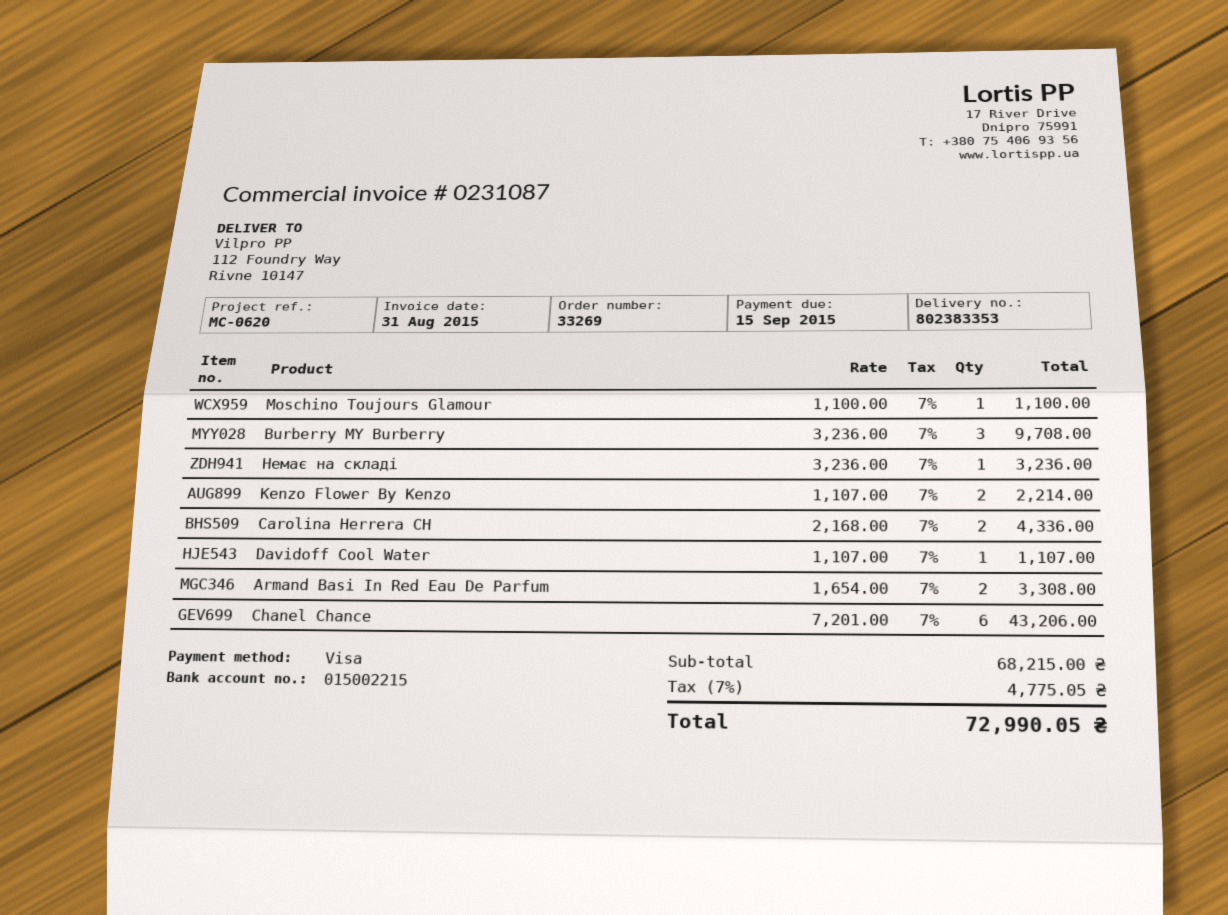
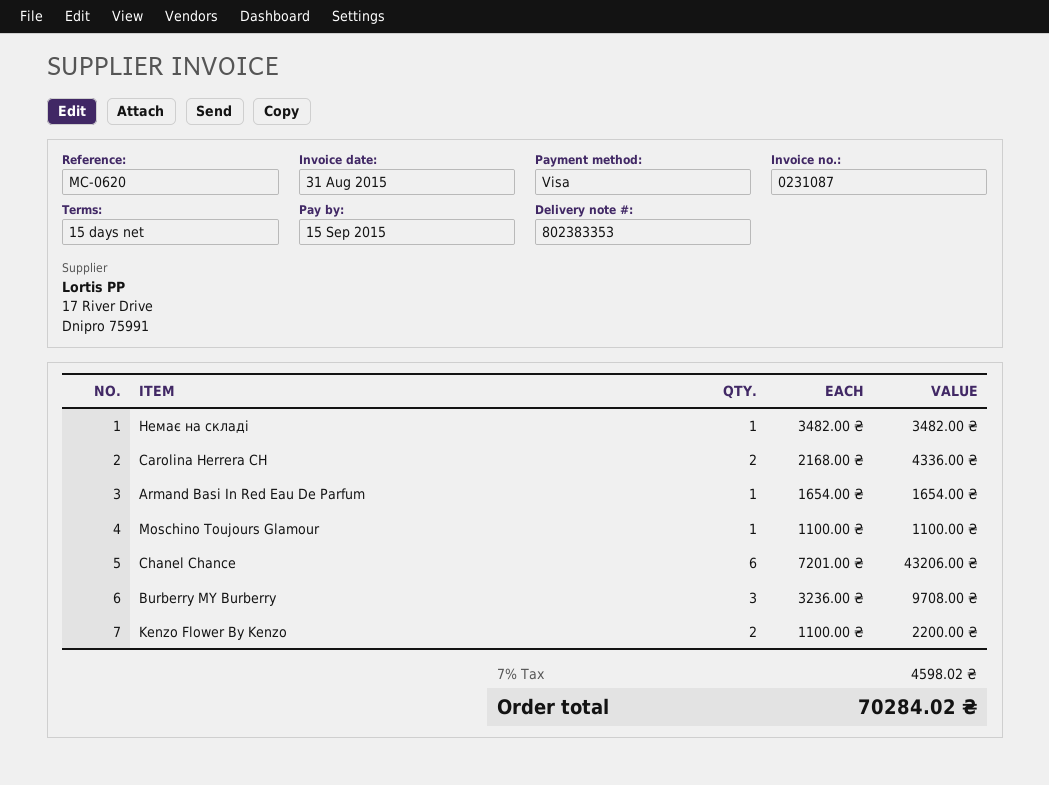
Немає на складі: 1 x 3236.00 = 3236.00 -> 1 x 3482.00 = 3482.00
Kenzo Flower By Kenzo: 2 x 1107.00 = 2214.00 -> 2 x 1100.00 = 2200.00
Davidoff Cool Water: 1 x 1107.00 = 1107.00 -> none
Armand Basi In Red Eau De Parfum: 2 x 1654.00 = 3308.00 -> 1 x 1654.00 = 1654.00
tax: 7% = 4775.05 -> 7% = 4598.02
total: 72990.05 -> 70284.02

